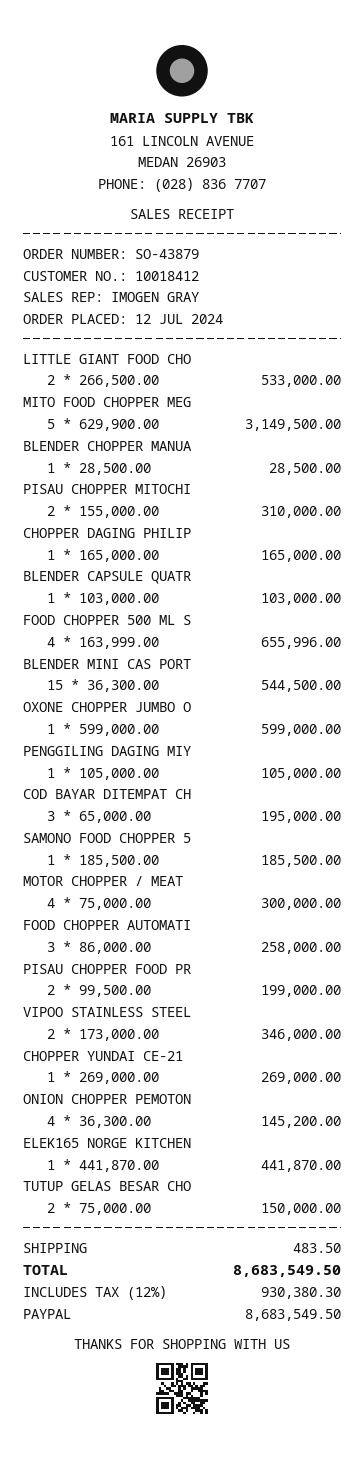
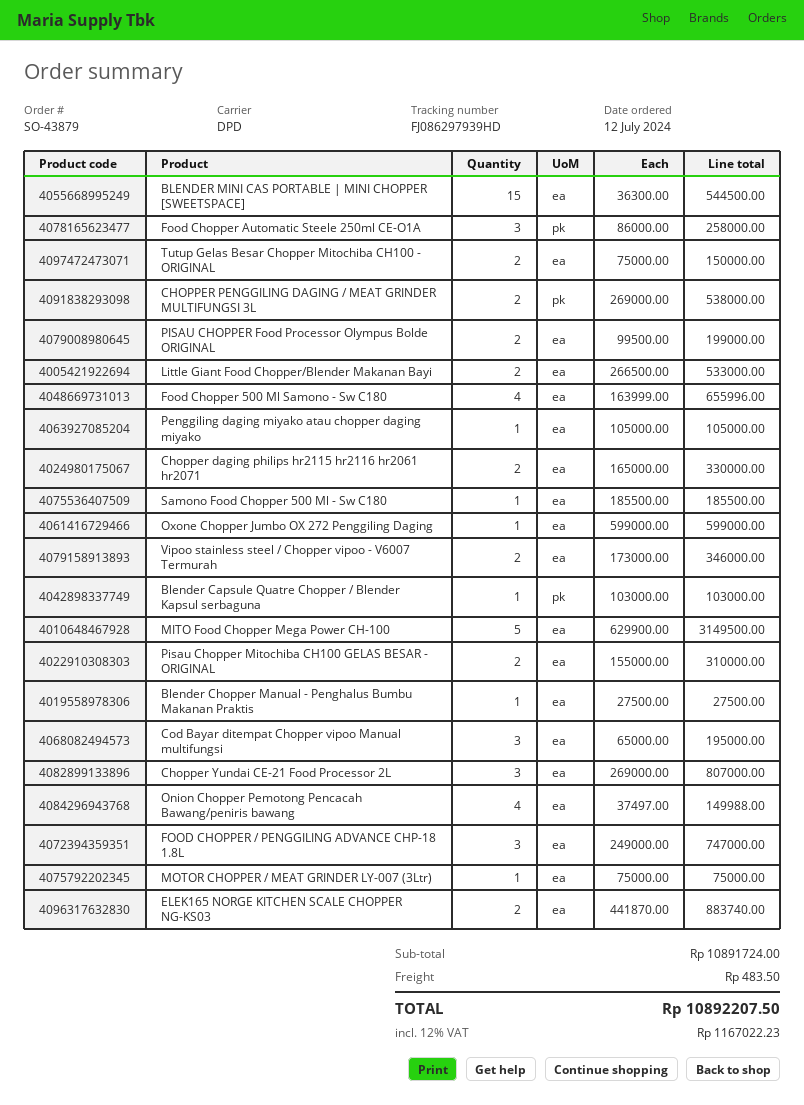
BLENDER CHOPPER MANUA: 1 x 28500.00 = 28500.00 -> 1 x 27500.00 = 27500.00
CHOPPER DAGING PHILIP: 1 x 165000.00 = 165000.00 -> 2 x 165000.00 = 330000.00
MOTOR CHOPPER / MEAT: 4 x 75000.00 = 300000.00 -> 1 x 75000.00 = 75000.00
CHOPPER YUNDAI CE-21: 1 x 269000.00 = 269000.00 -> 3 x 269000.00 = 807000.00
ONION CHOPPER PEMOTON: 4 x 36300.00 = 145200.00 -> 4 x 37497.00 = 149988.00
ELEK165 NORGE KITCHEN: 1 x 441870.00 = 441870.00 -> 2 x 441870.00 = 883740.00
CHOPPER PENGGILING DAGING / MEAT GRINDER MULTIFUNGSI 3L: none -> 2 x 269000.00 = 538000.00
FOOD CHOPPER / PENGGILING ADVANCE CHP-18 1.8L: none -> 3 x 249000.00 = 747000.00
tax: 12% = 930380.30 -> 12% = 1167022.23
total: 8683549.50 -> 10892207.50

